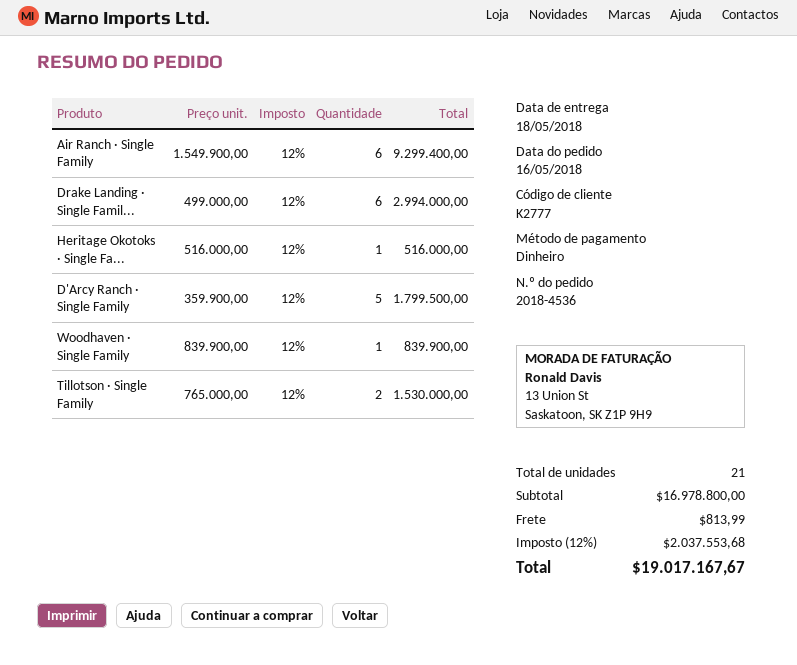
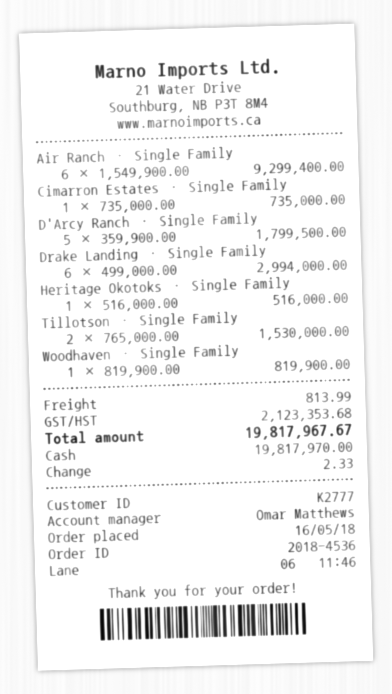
Woodhaven · Single Family: 1 x 839900.00 = 839900.00 -> 1 x 819900.00 = 819900.00
Cimarron Estates · Single Family: none -> 1 x 735000.00 = 735000.00
tax: 2037553.68 -> 2123353.68
total: 19017167.67 -> 19817967.67

